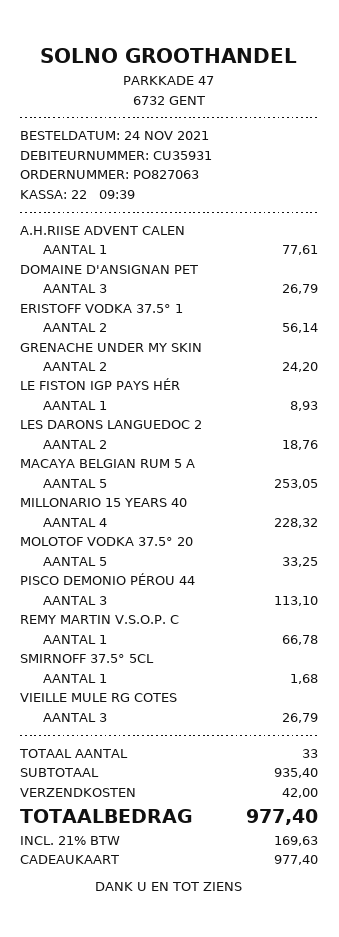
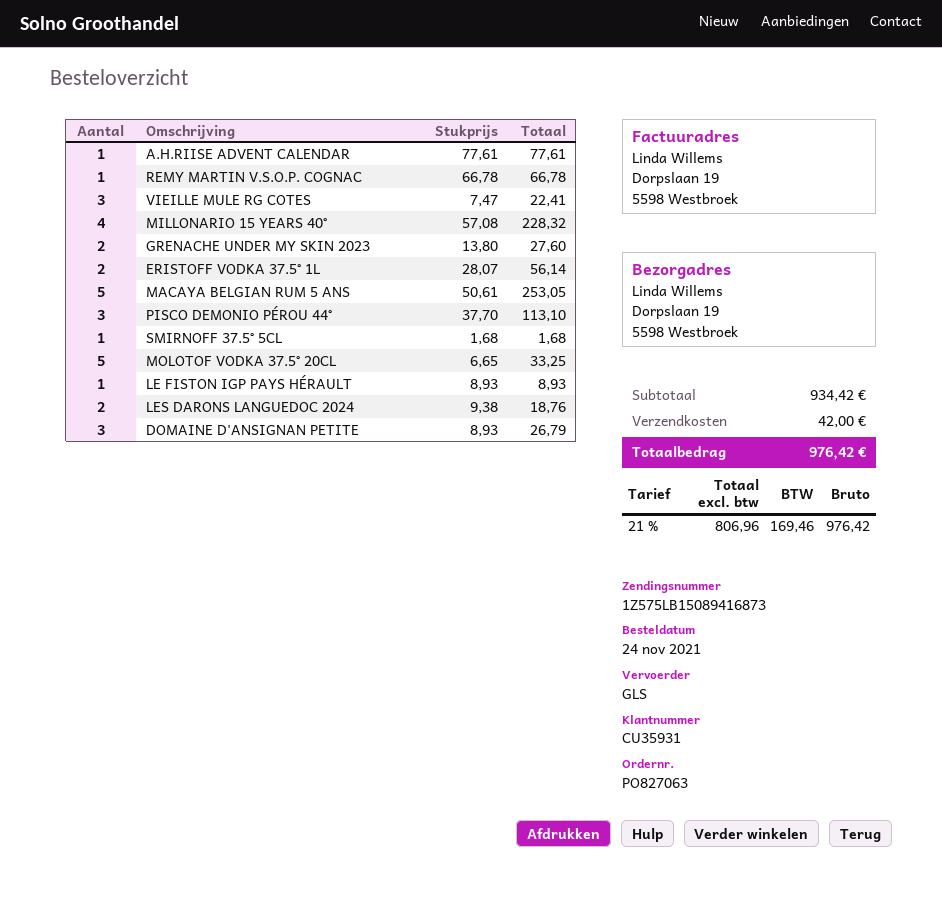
GRENACHE UNDER MY SKIN: 2 for 24.20 -> 2 for 27.60
VIEILLE MULE RG COTES: 3 for 26.79 -> 3 for 22.41
subtotal: 935.40 -> 934.42
tax: 21% = 169.63 -> 21% = 169.46
total: 977.40 -> 976.42

